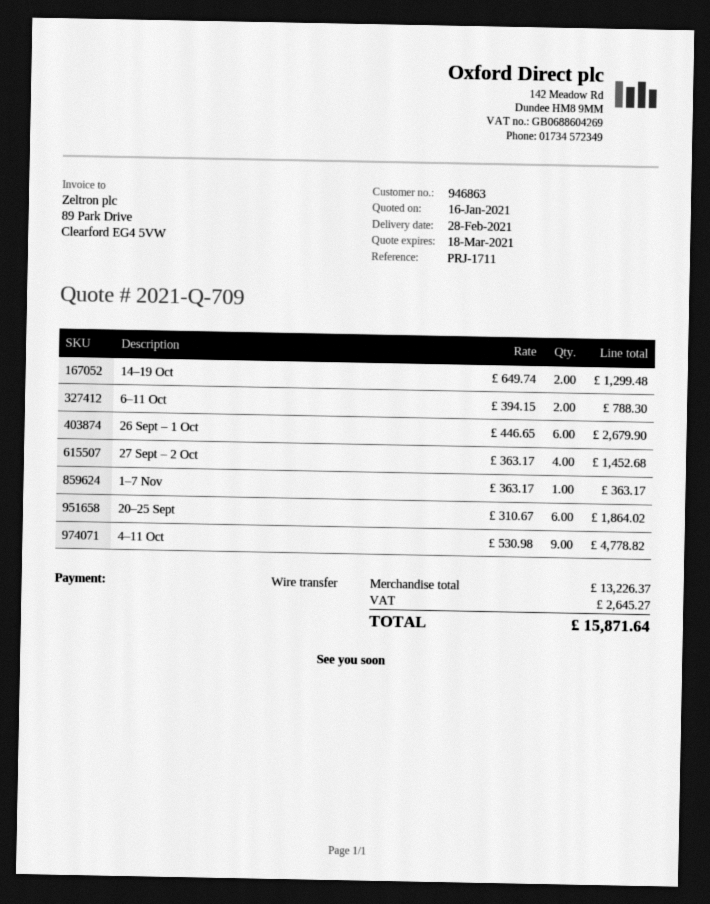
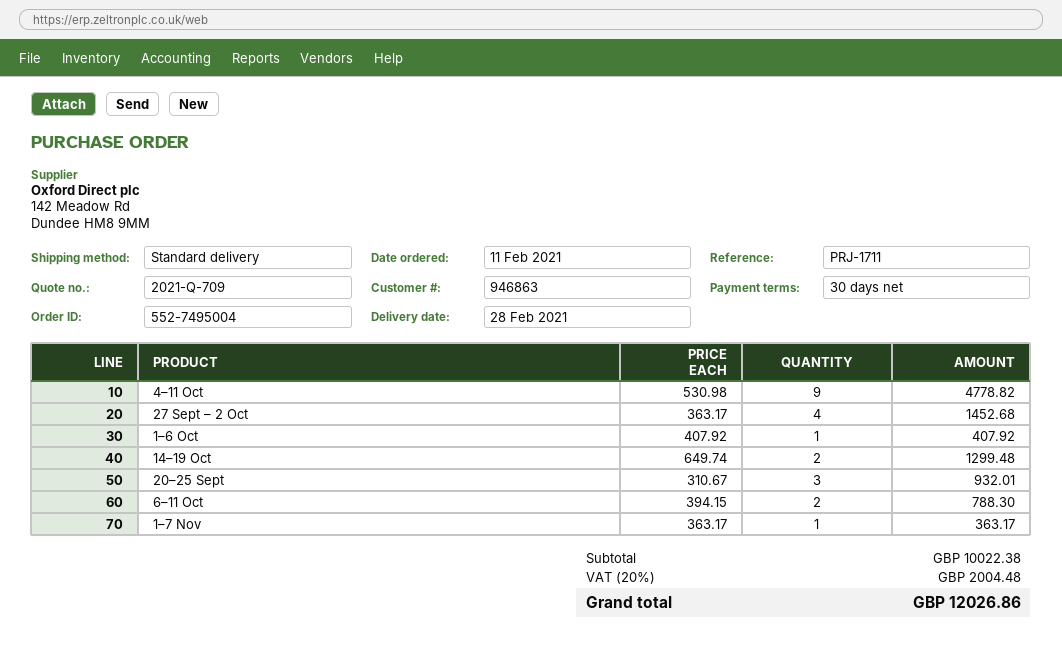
26 Sept – 1 Oct: 6 x 446.65 = 2679.90 -> none
20–25 Sept: 6 x 310.67 = 1864.02 -> 3 x 310.67 = 932.01
1–6 Oct: none -> 1 x 407.92 = 407.92
subtotal: 13226.37 -> 10022.38
tax: 2645.27 -> 2004.48
total: 15871.64 -> 12026.86

